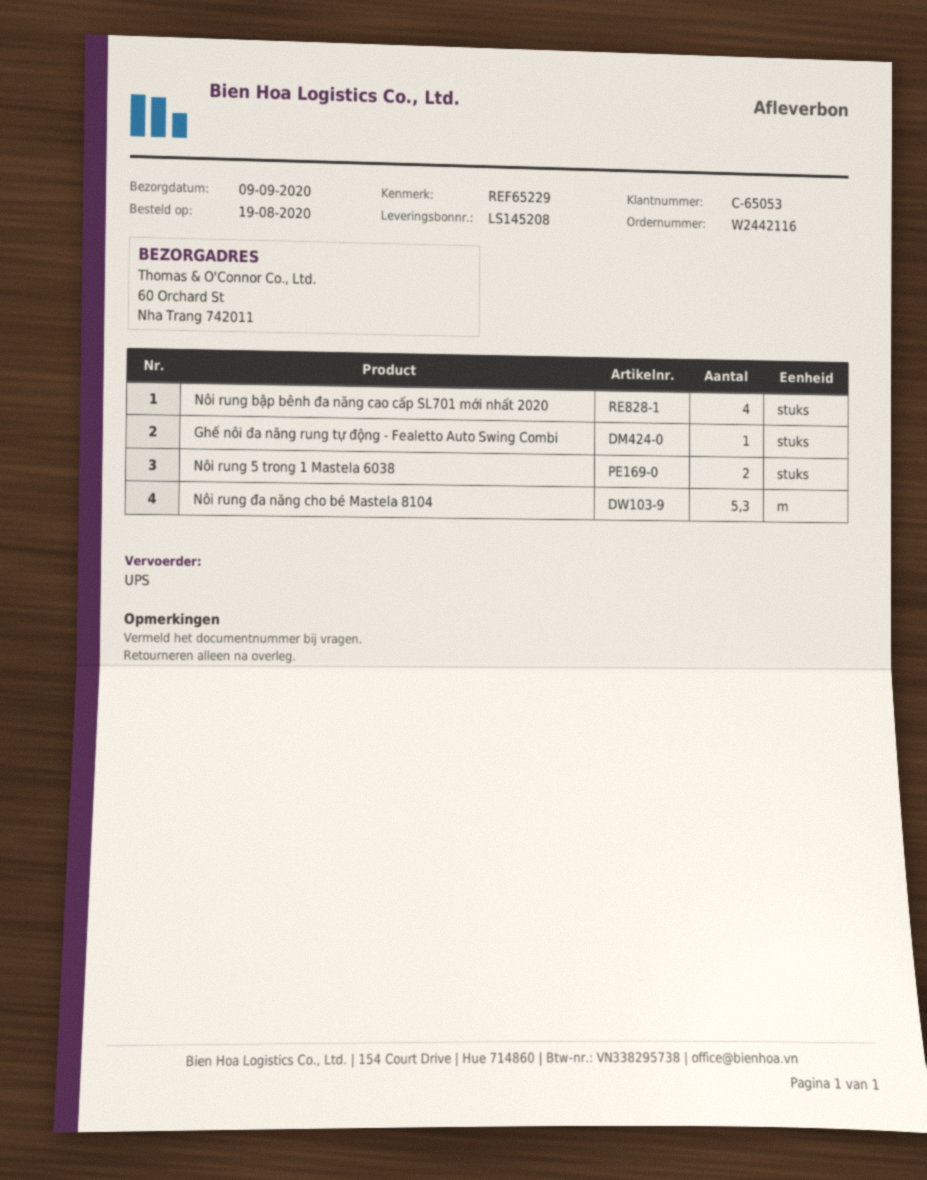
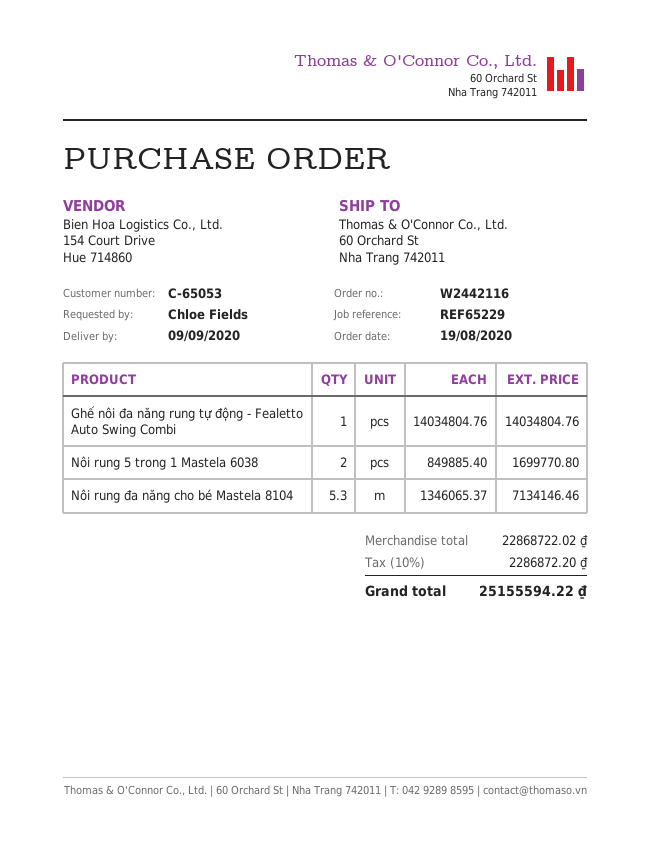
Nôi rung bập bênh đa năng cao cấp SL701 mới nhất 2020: 4 -> none

